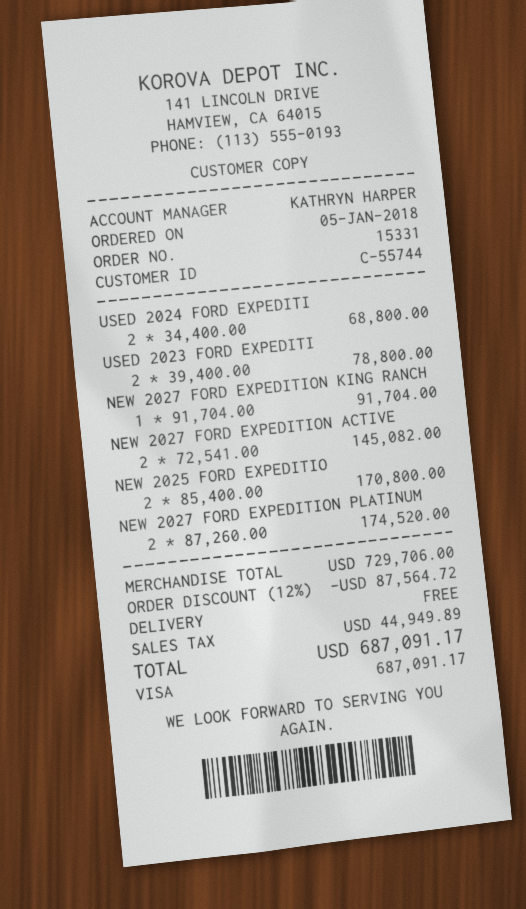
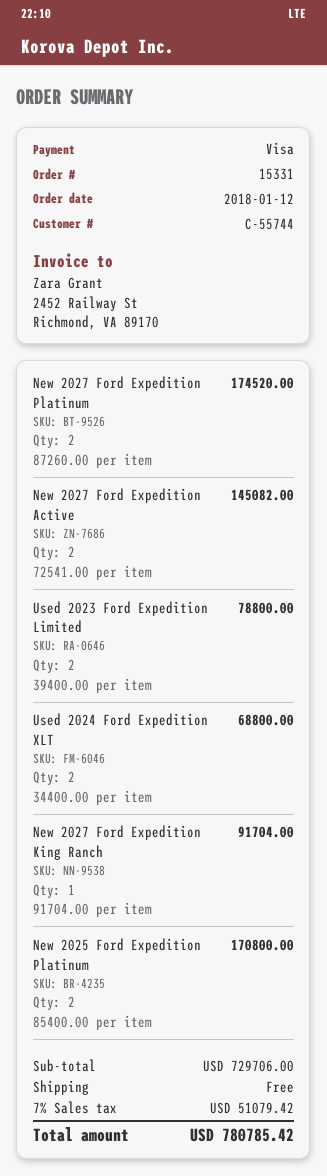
order date: 2018-01-05 -> 2018-01-12
discount: 12% = 87564.72 -> none
tax: 44949.89 -> 51079.42
total: 687091.17 -> 780785.42

